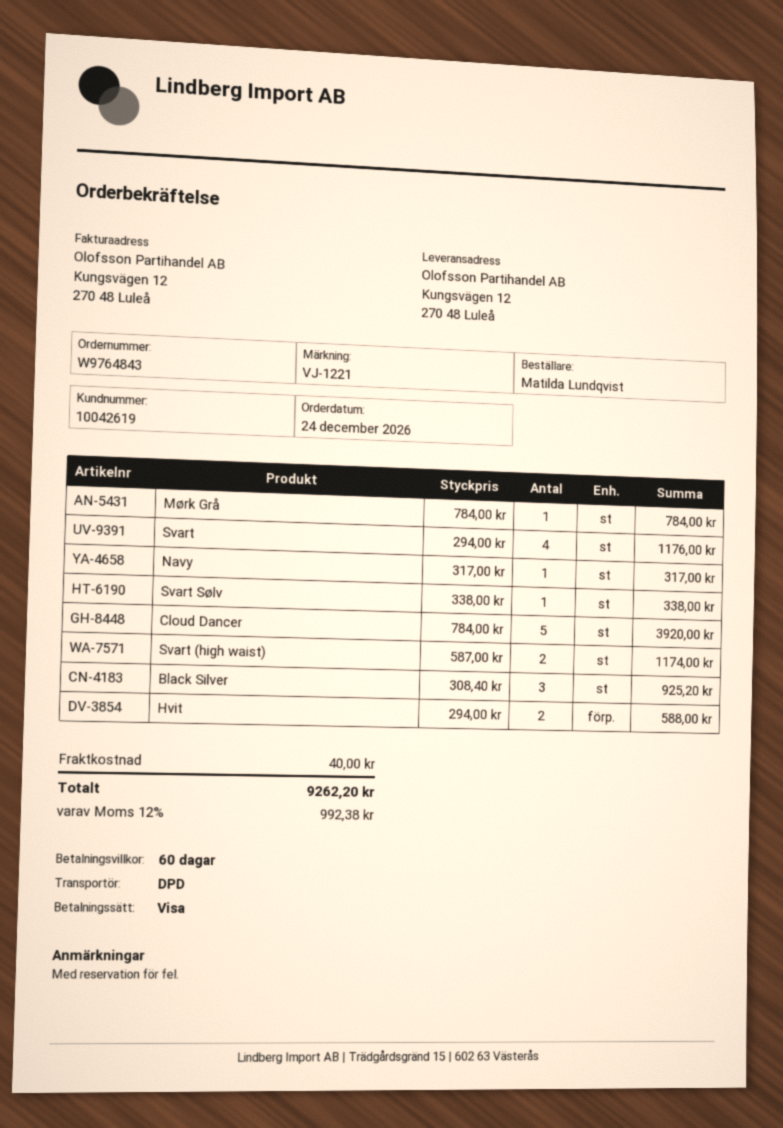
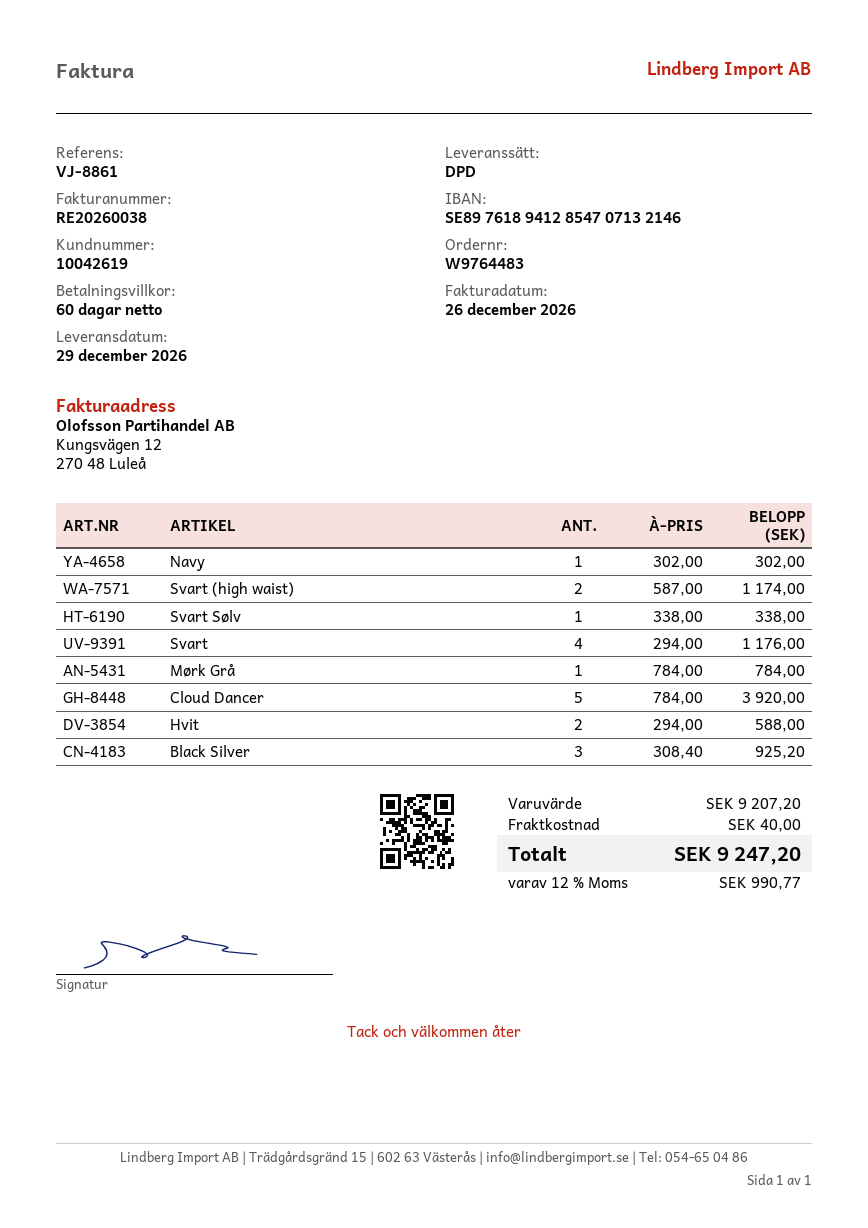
order number: W9764843 -> W9764483
reference: VJ-1221 -> VJ-8861
Navy: 1 x 317.00 = 317.00 -> 1 x 302.00 = 302.00
tax: 12% = 992.38 -> 12% = 990.77
total: 9262.20 -> 9247.20

